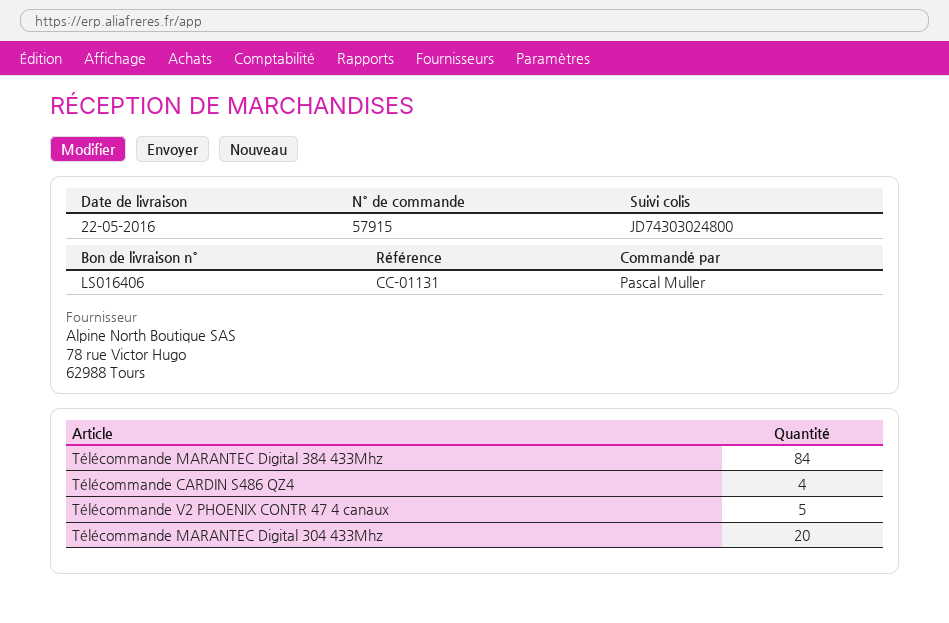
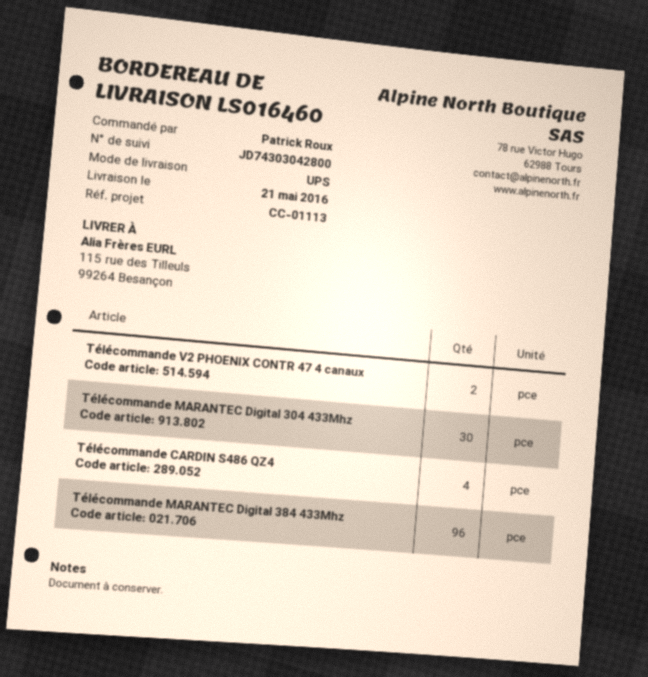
delivery note number: LS016406 -> LS016460
delivery date: 2016-05-22 -> 2016-05-21
reference: CC-01131 -> CC-01113
ordered by: Pascal Muller -> Patrick Roux
tracking number: JD74303024800 -> JD74303042800
Télécommande MARANTEC Digital 384 433Mhz: 84 -> 96
Télécommande V2 PHOENIX CONTR 47 4 canaux: 5 -> 2
Télécommande MARANTEC Digital 304 433Mhz: 20 -> 30

